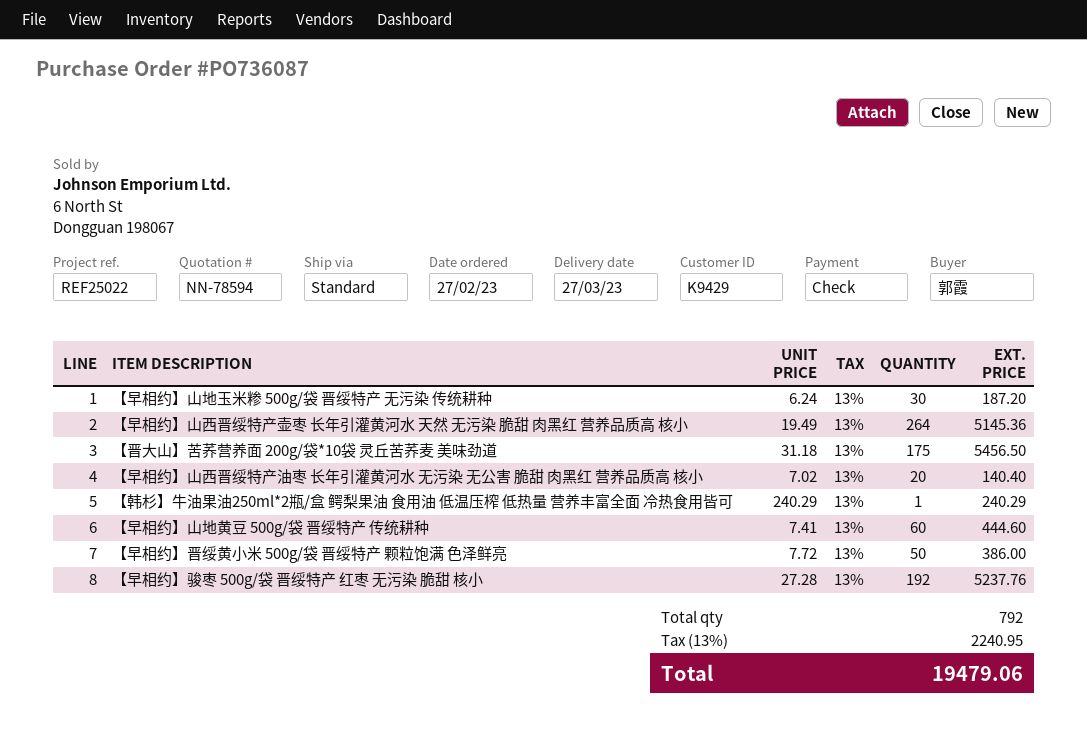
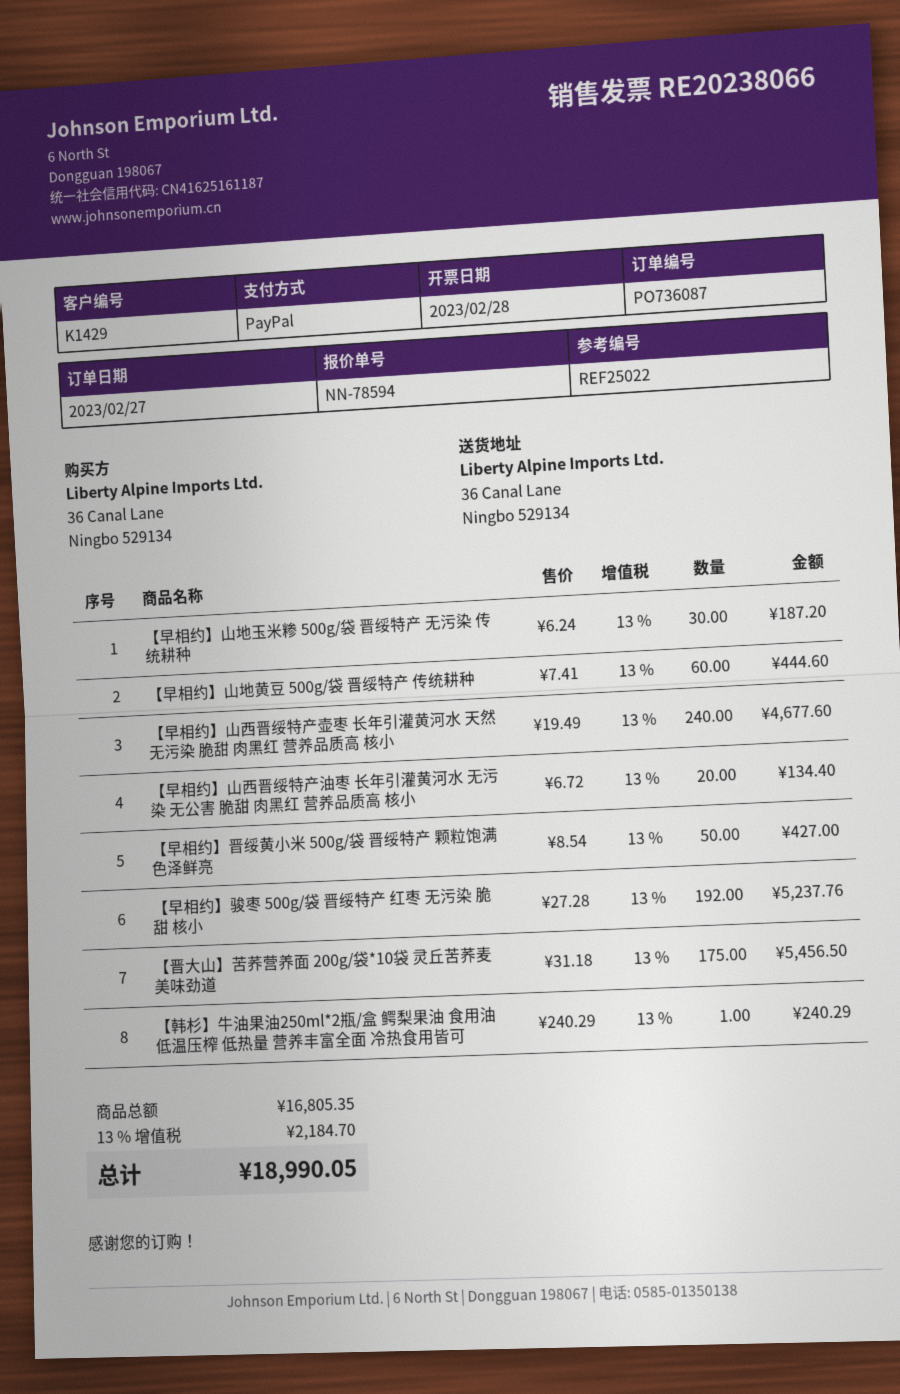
customer number: K9429 -> K1429
payment method: cheque -> PayPal
【早相约】山西晋绥特产壶枣 长年引灌黄河水 天然 无污染 脆甜 肉黑红 营养品质高 核小: 264 x 19.49 = 5145.36 -> 240 x 19.49 = 4677.60
【早相约】山西晋绥特产油枣 长年引灌黄河水 无污染 无公害 脆甜 肉黑红 营养品质高 核小: 20 x 7.02 = 140.40 -> 20 x 6.72 = 134.40
【早相约】晋绥黄小米 500g/袋 晋绥特产 颗粒饱满 色泽鲜亮: 50 x 7.72 = 386.00 -> 50 x 8.54 = 427.00
tax: 13% = 2240.95 -> 13% = 2184.70
total: 19479.06 -> 18990.05

